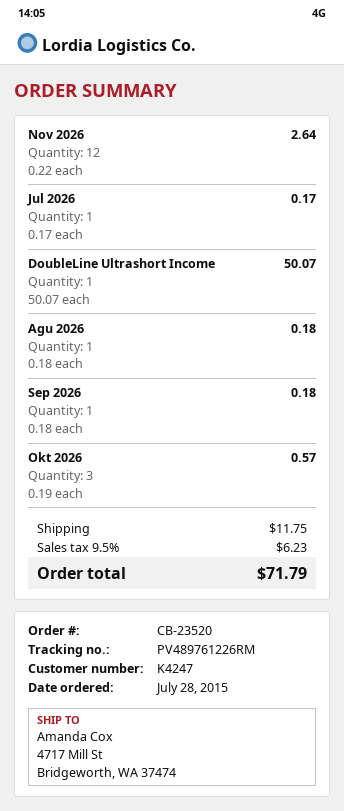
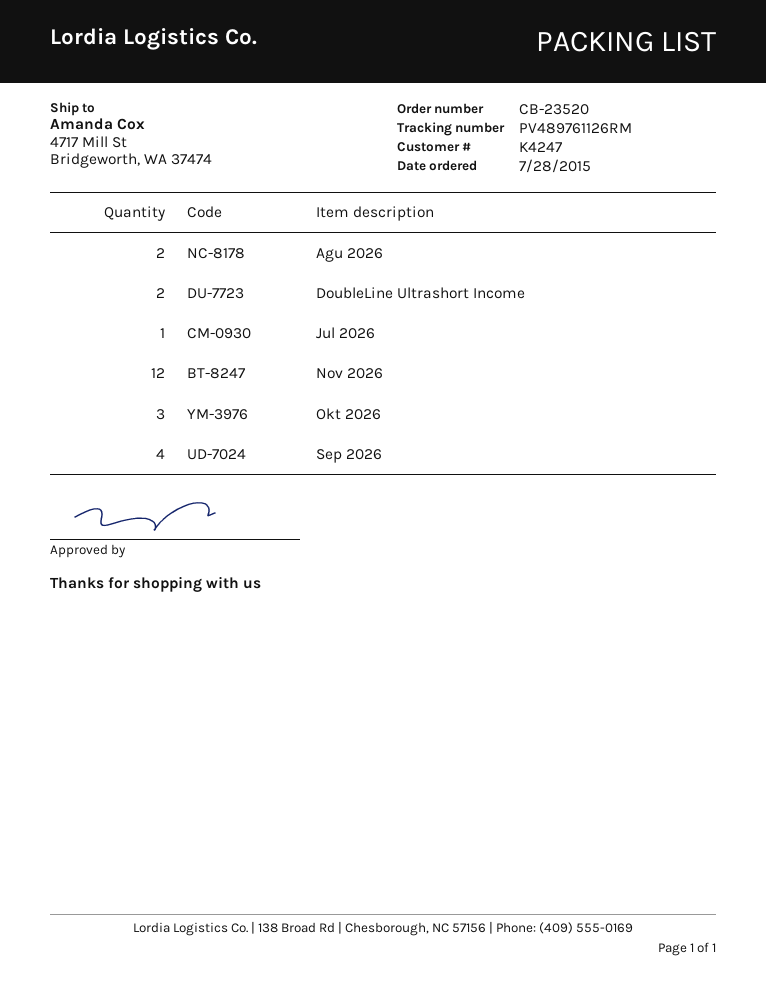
tracking number: PV489761226RM -> PV489761126RM
DoubleLine Ultrashort Income: 1 -> 2
Agu 2026: 1 -> 2
Sep 2026: 1 -> 4

